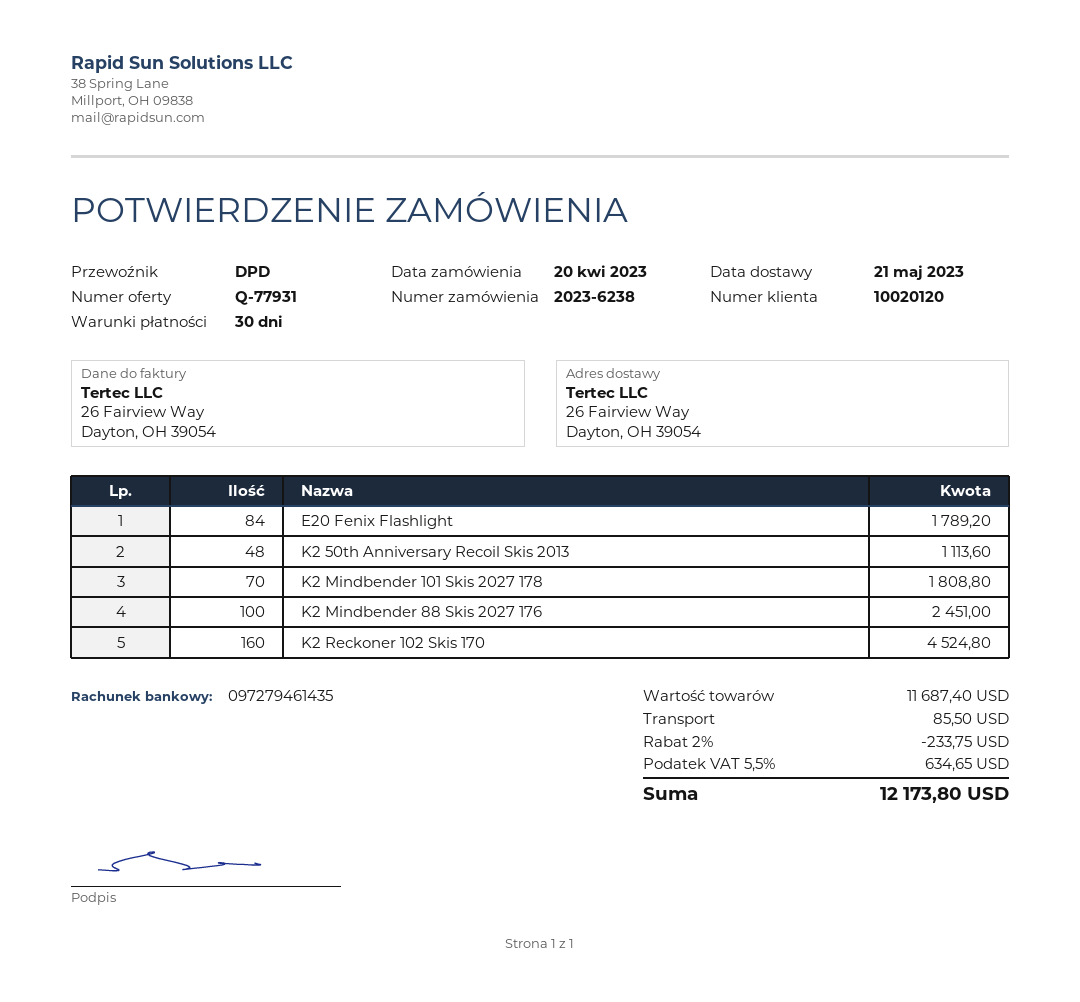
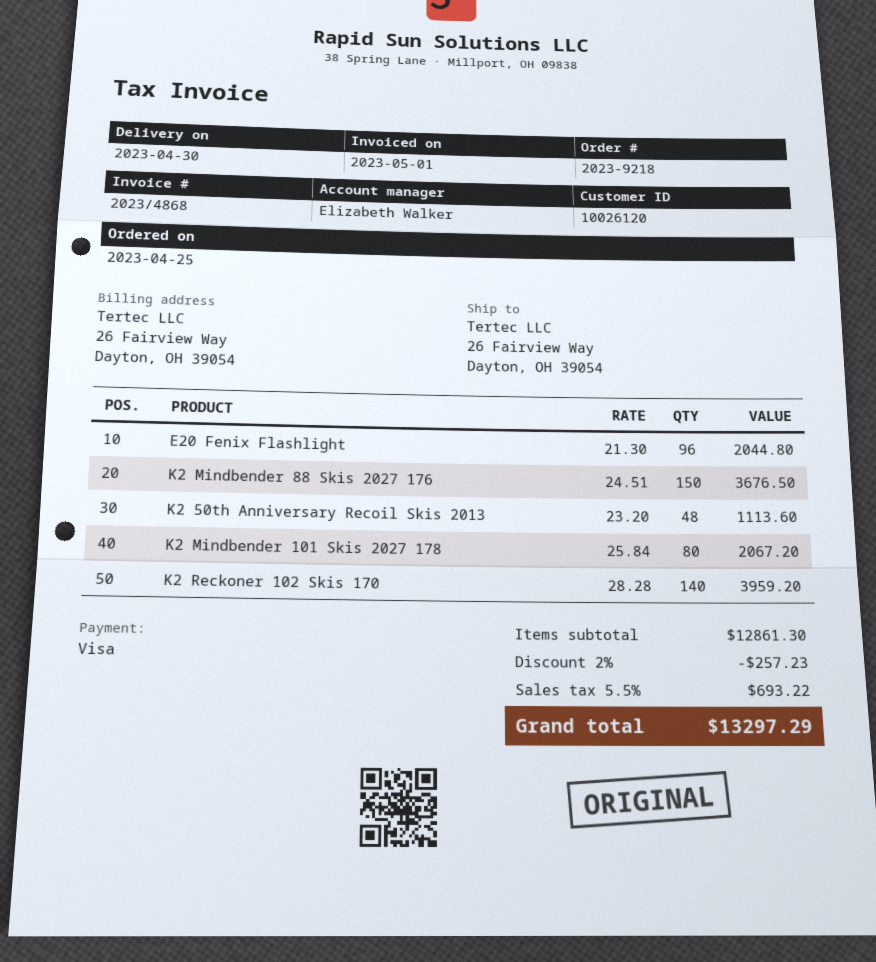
order number: 2023-6238 -> 2023-9218
order date: 2023-04-20 -> 2023-04-25
delivery date: 2023-05-21 -> 2023-04-30
customer number: 10020120 -> 10026120
E20 Fenix Flashlight: 84 for 1789.20 -> 96 for 2044.80
K2 Mindbender 101 Skis 2027 178: 70 for 1808.80 -> 80 for 2067.20
K2 Mindbender 88 Skis 2027 176: 100 for 2451.00 -> 150 for 3676.50
K2 Reckoner 102 Skis 170: 160 for 4524.80 -> 140 for 3959.20
subtotal: 11687.40 -> 12861.30
discount: 2% = 233.75 -> 2% = 257.23
shipping: 85.50 -> none
tax: 5.5% = 634.65 -> 5.5% = 693.22
total: 12173.80 -> 13297.29

